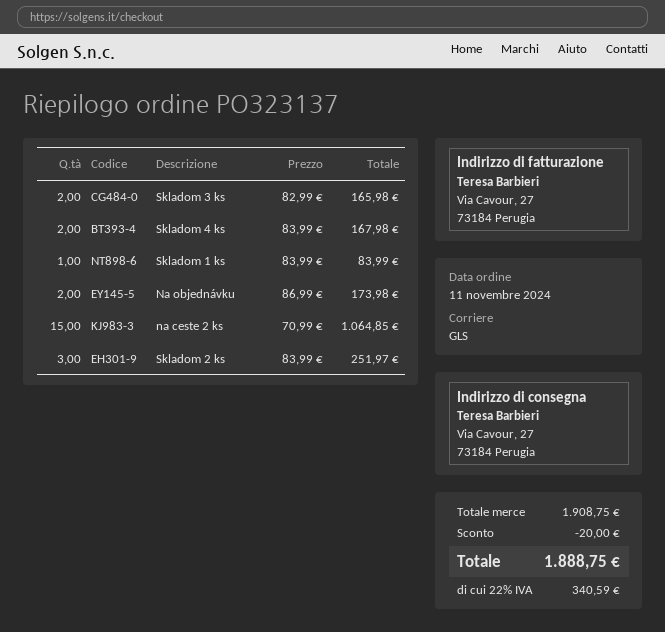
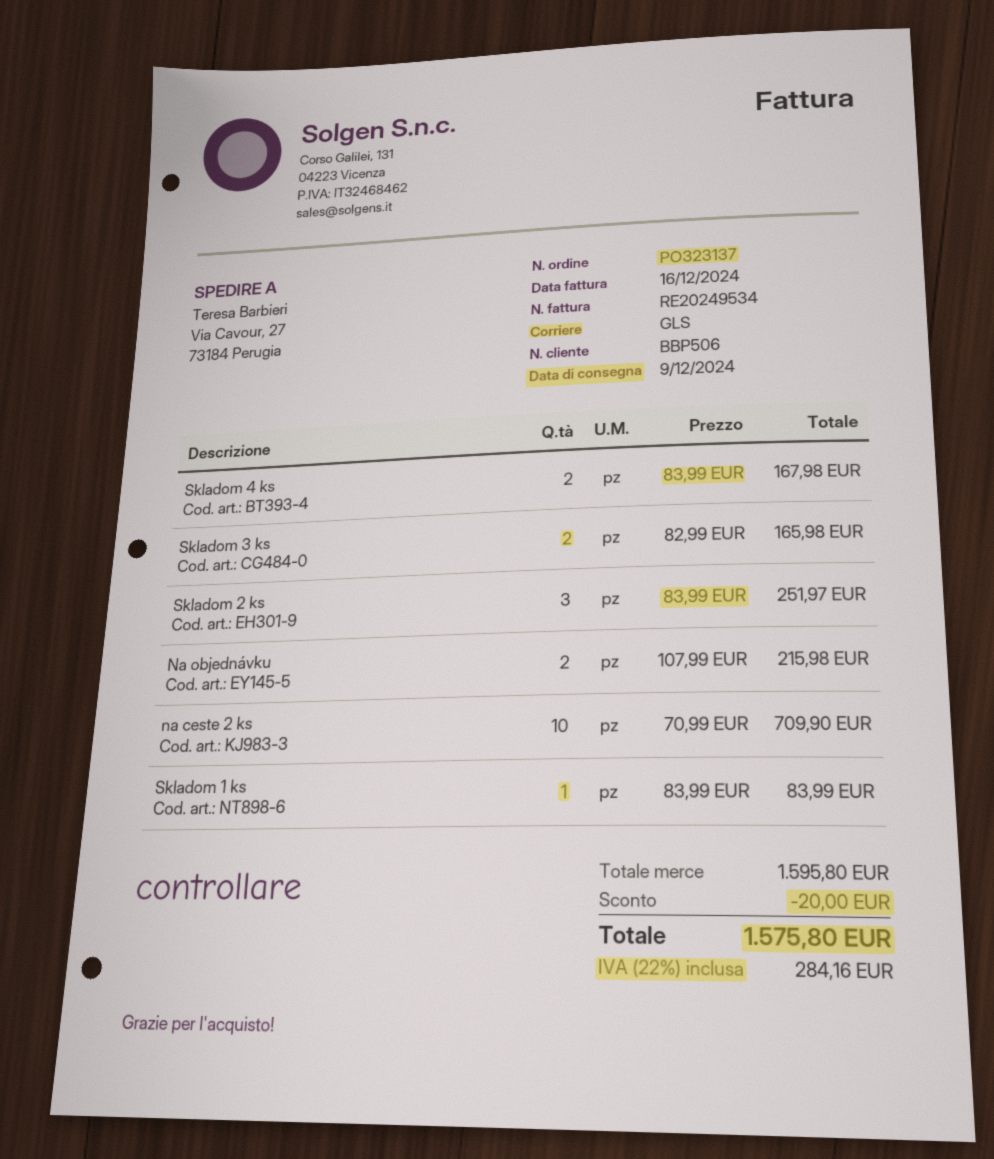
Na objednávku: 2 x 86.99 = 173.98 -> 2 x 107.99 = 215.98
na ceste 2 ks: 15 x 70.99 = 1064.85 -> 10 x 70.99 = 709.90
subtotal: 1908.75 -> 1595.80
tax: 22% = 340.59 -> 22% = 284.16
total: 1888.75 -> 1575.80

